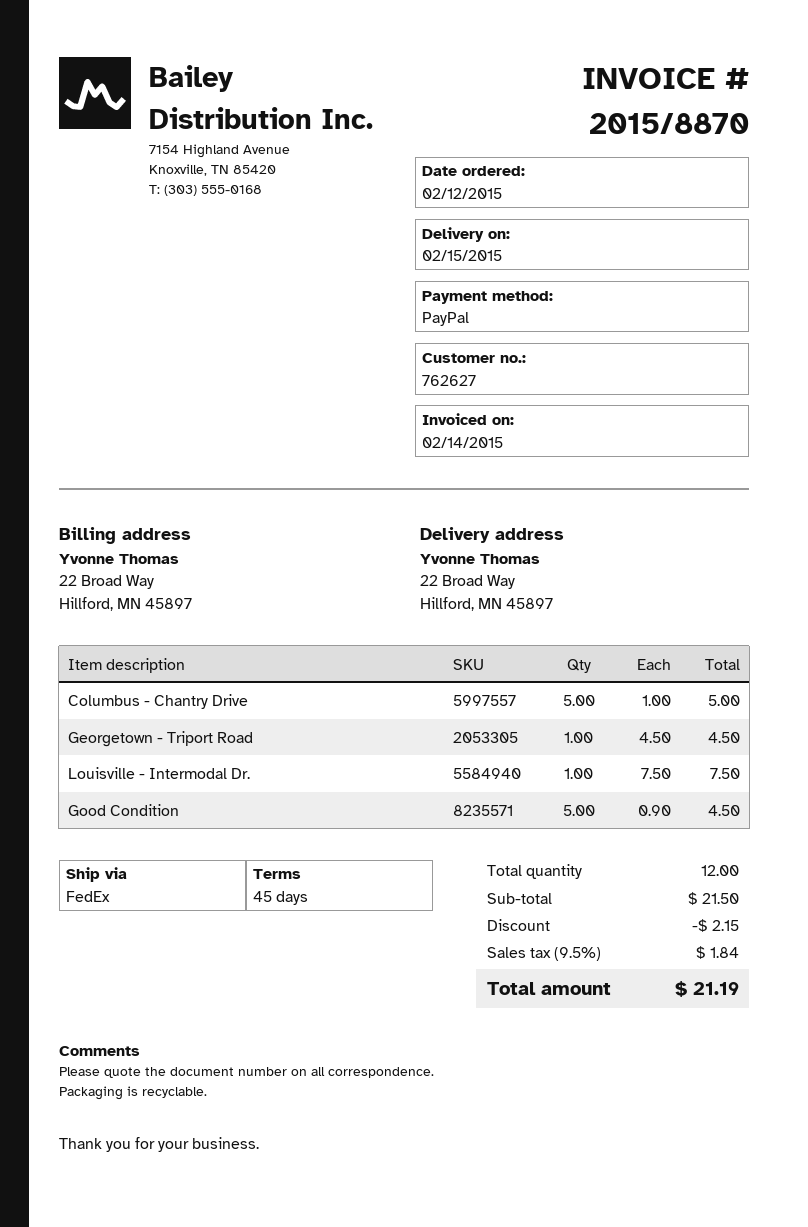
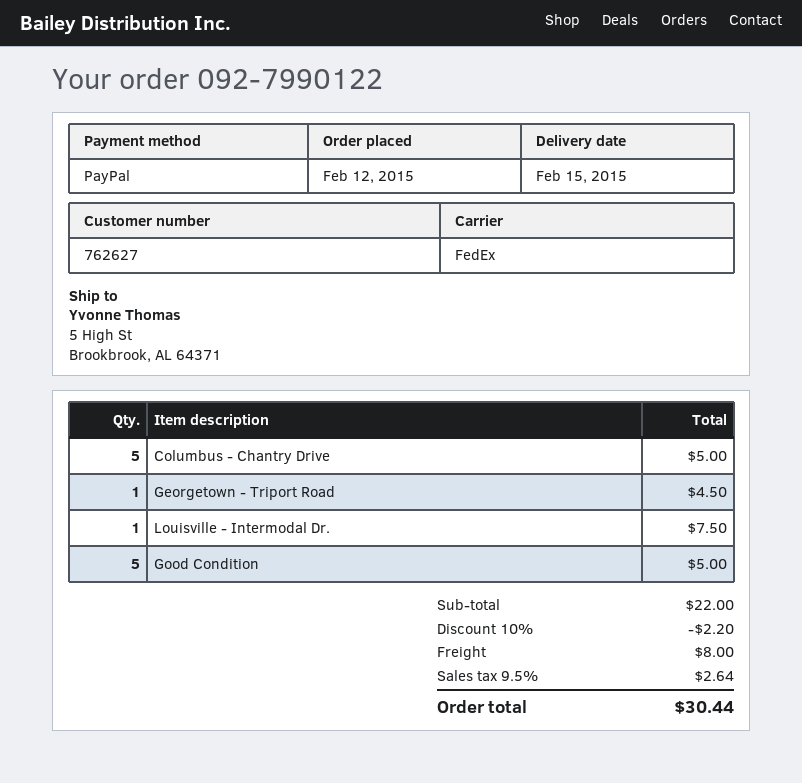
ship to: 22 Broad Way, Hillford, MN 45897 -> 5 High St, Brookbrook, AL 64371
Good Condition: 5 for 4.50 -> 5 for 5.00
subtotal: 21.50 -> 22.00
discount: 2.15 -> 2.20
shipping: none -> 8.00
tax: 9.5% = 1.84 -> 9.5% = 2.64
total: 21.19 -> 30.44

